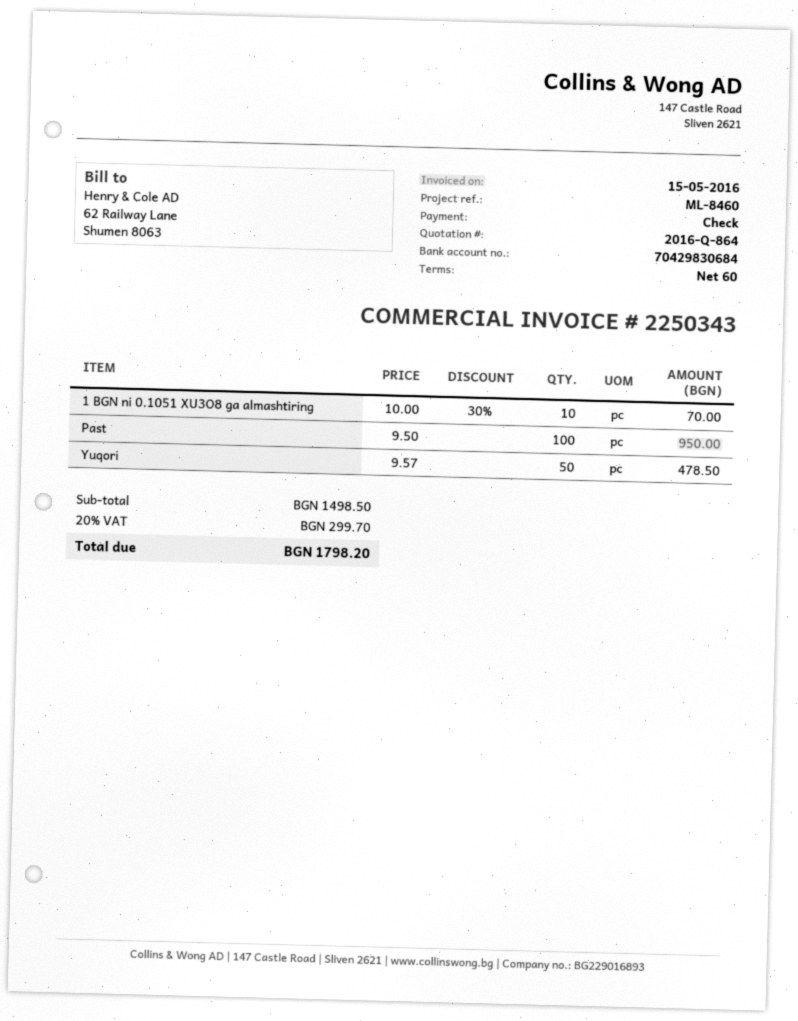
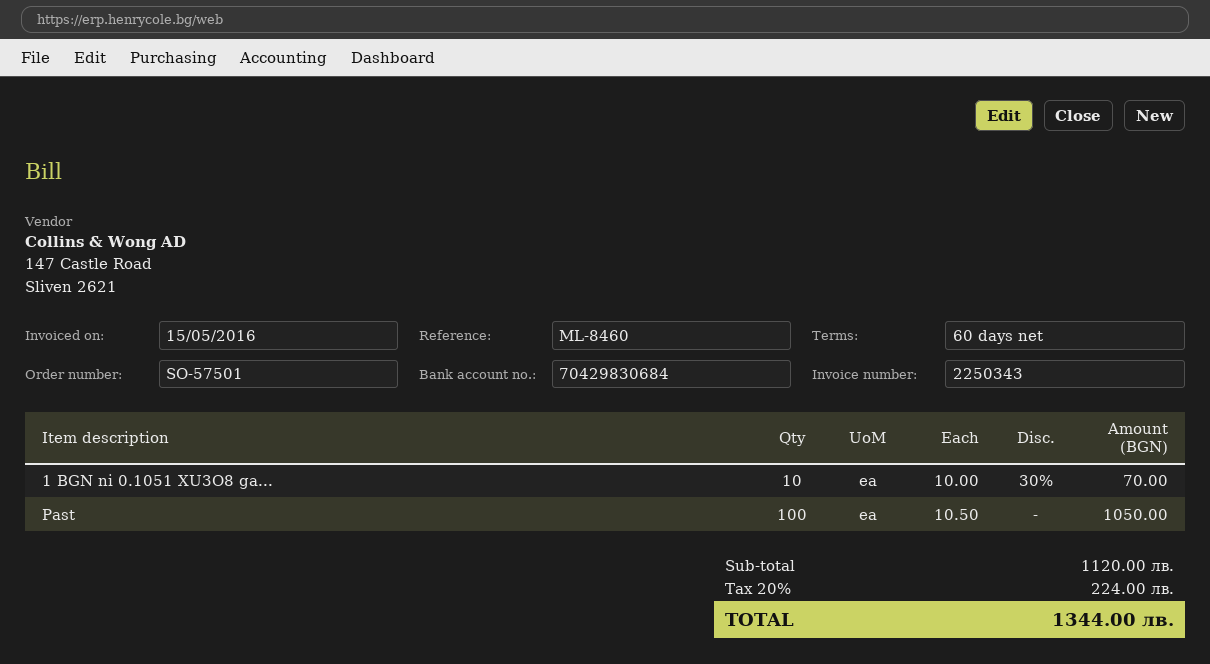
Past: 100 x 9.50 = 950.00 -> 100 x 10.50 = 1050.00
Yuqori: 50 x 9.57 = 478.50 -> none
subtotal: 1498.50 -> 1120.00
tax: 20% = 299.70 -> 20% = 224.00
total: 1798.20 -> 1344.00

